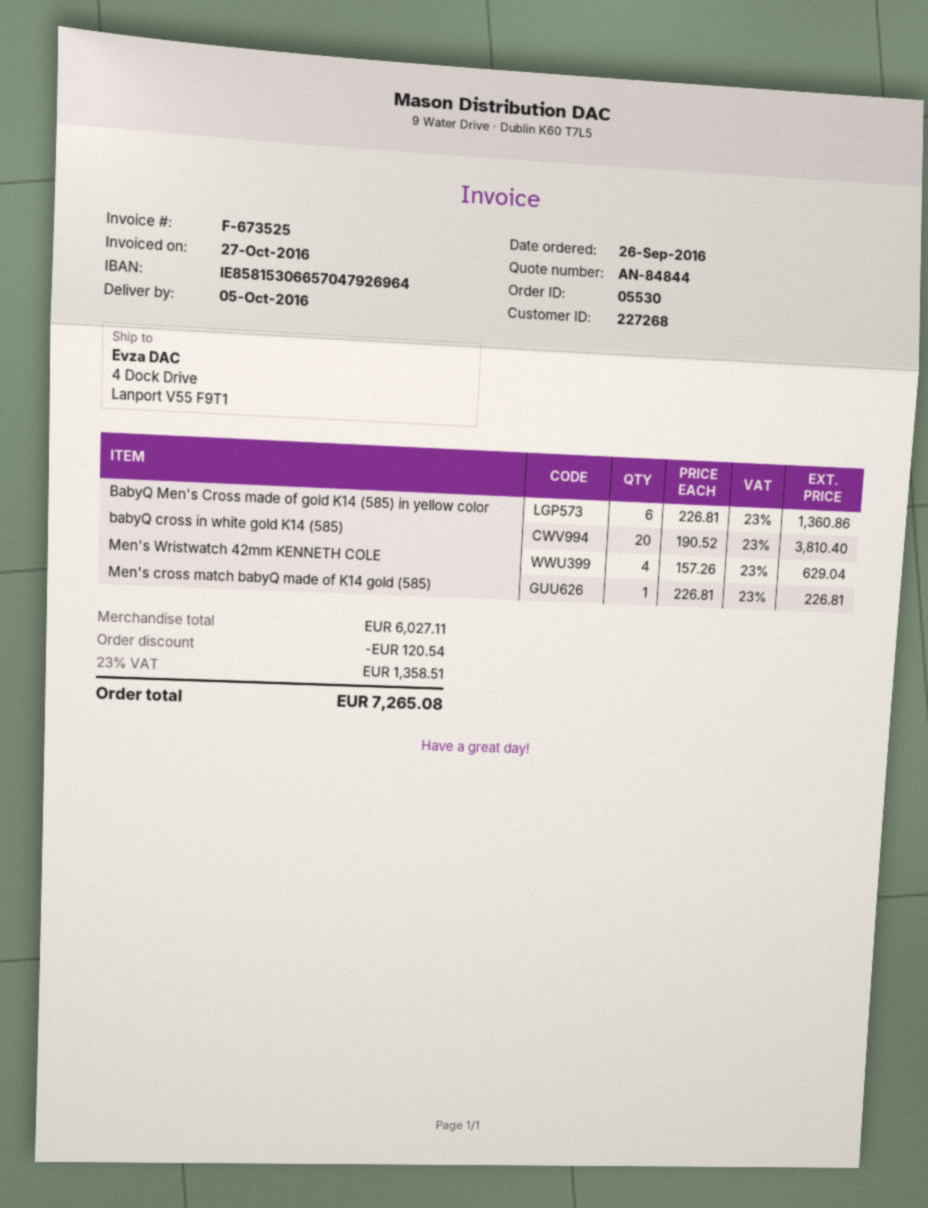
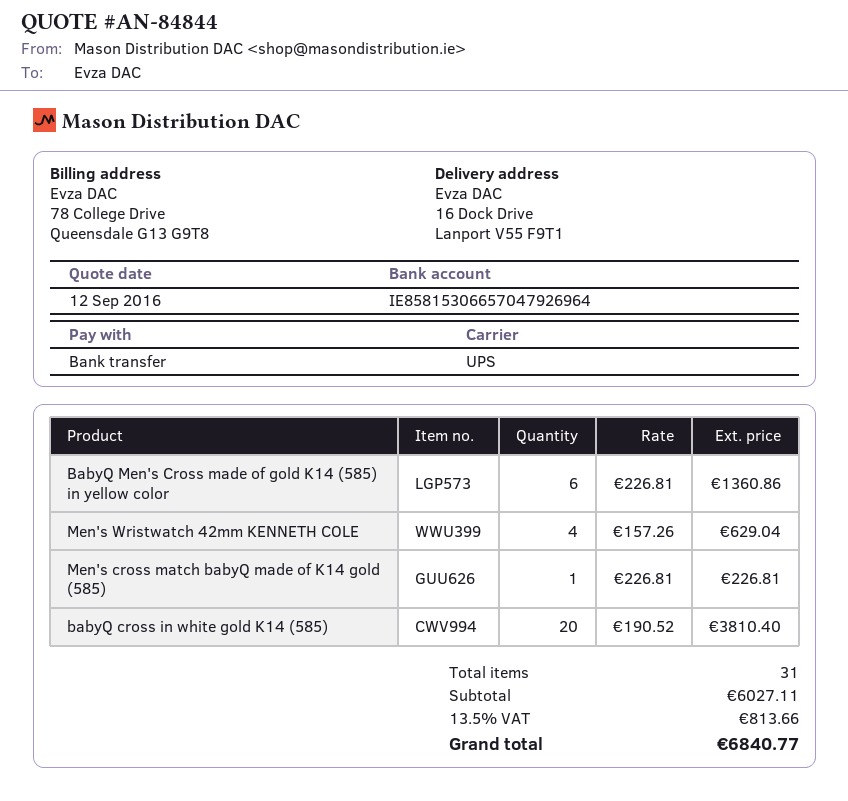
ship to: 4 Dock Drive, Lanport V55 F9T1 -> 16 Dock Drive, Lanport V55 F9T1
discount: 120.54 -> none
tax: 23% = 1358.51 -> 13.5% = 813.66
total: 7265.08 -> 6840.77

